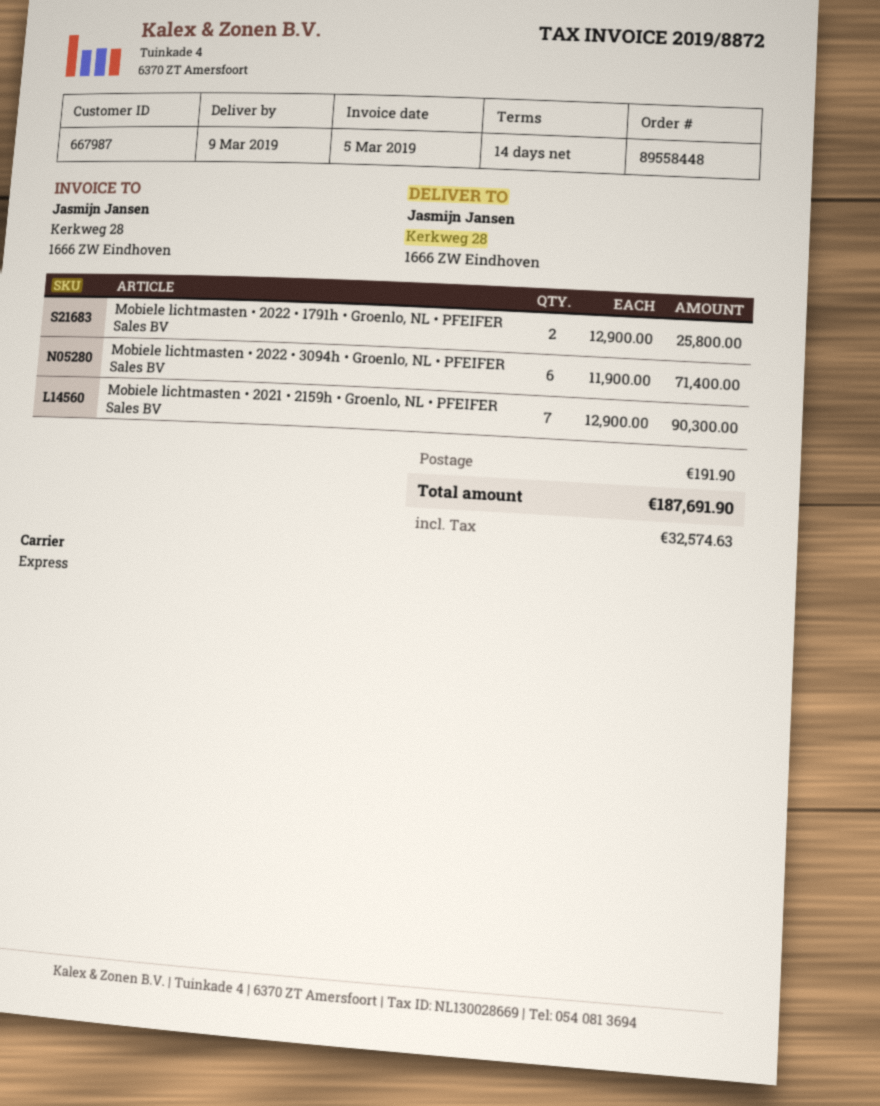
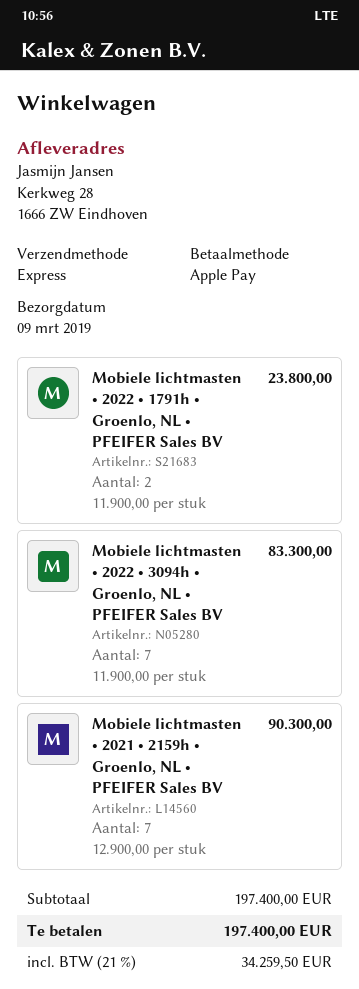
Mobiele lichtmasten • 2022 • 1791h • Groenlo, NL • PFEIFER Sales BV: 2 x 12900.00 = 25800.00 -> 2 x 11900.00 = 23800.00
Mobiele lichtmasten • 2022 • 3094h • Groenlo, NL • PFEIFER Sales BV: 6 x 11900.00 = 71400.00 -> 7 x 11900.00 = 83300.00
shipping: 191.90 -> none
tax: 32574.63 -> 34259.50
total: 187691.90 -> 197400.00

